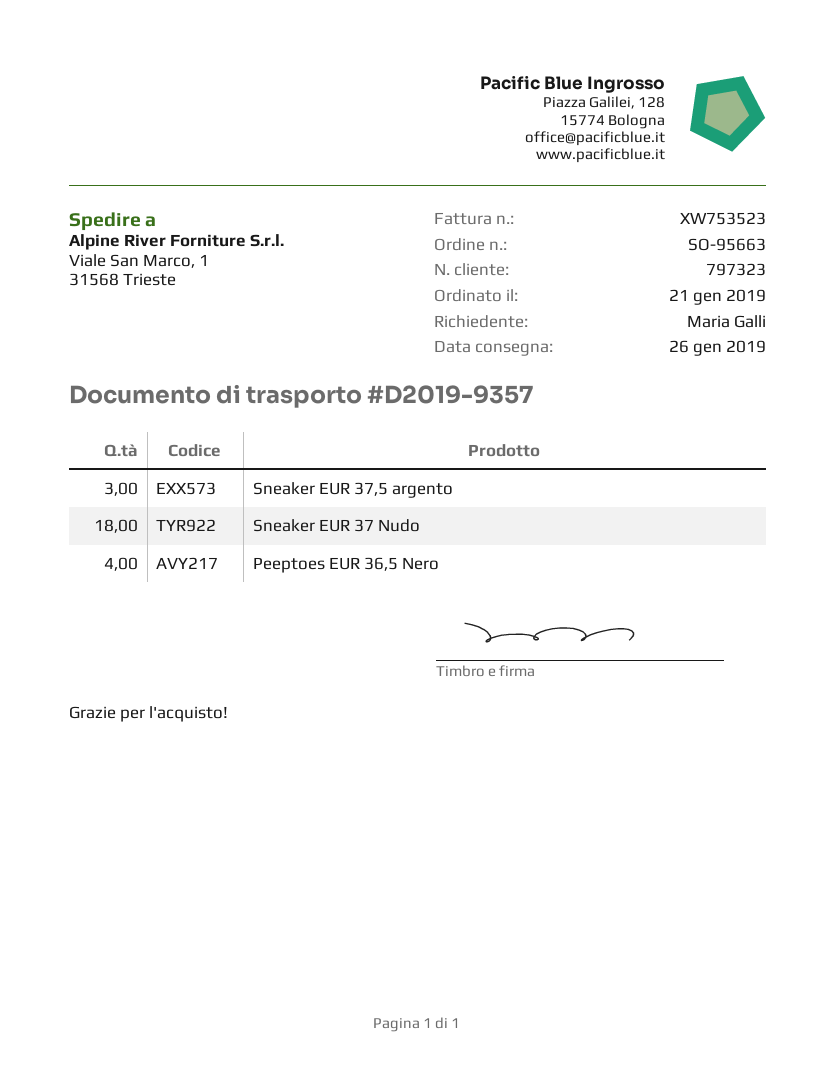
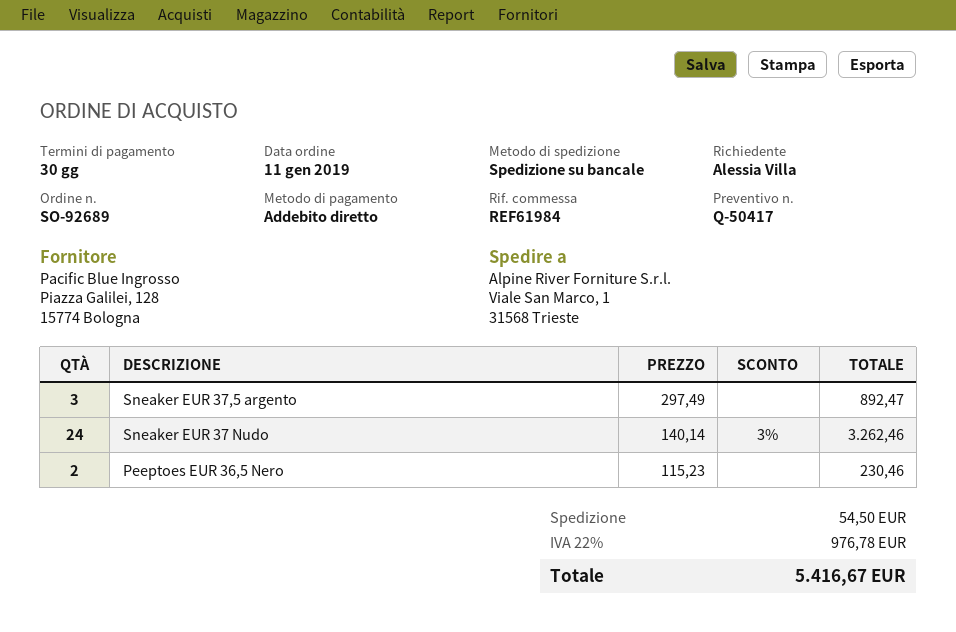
order number: SO-95663 -> SO-92689
order date: 2019-01-21 -> 2019-01-11
ordered by: Maria Galli -> Alessia Villa
Sneaker EUR 37 Nudo: 18 -> 24
Peeptoes EUR 36,5 Nero: 4 -> 2

